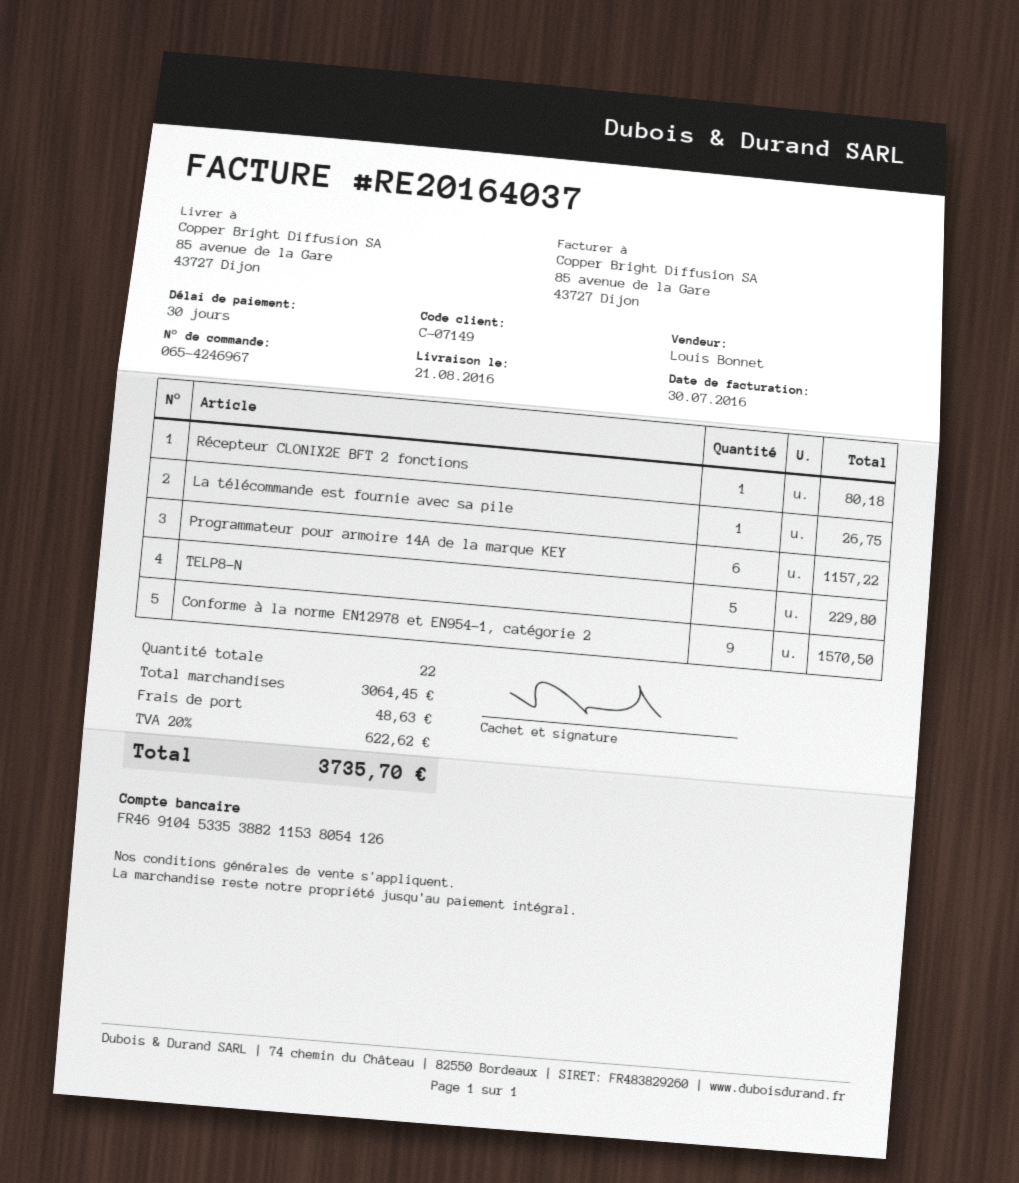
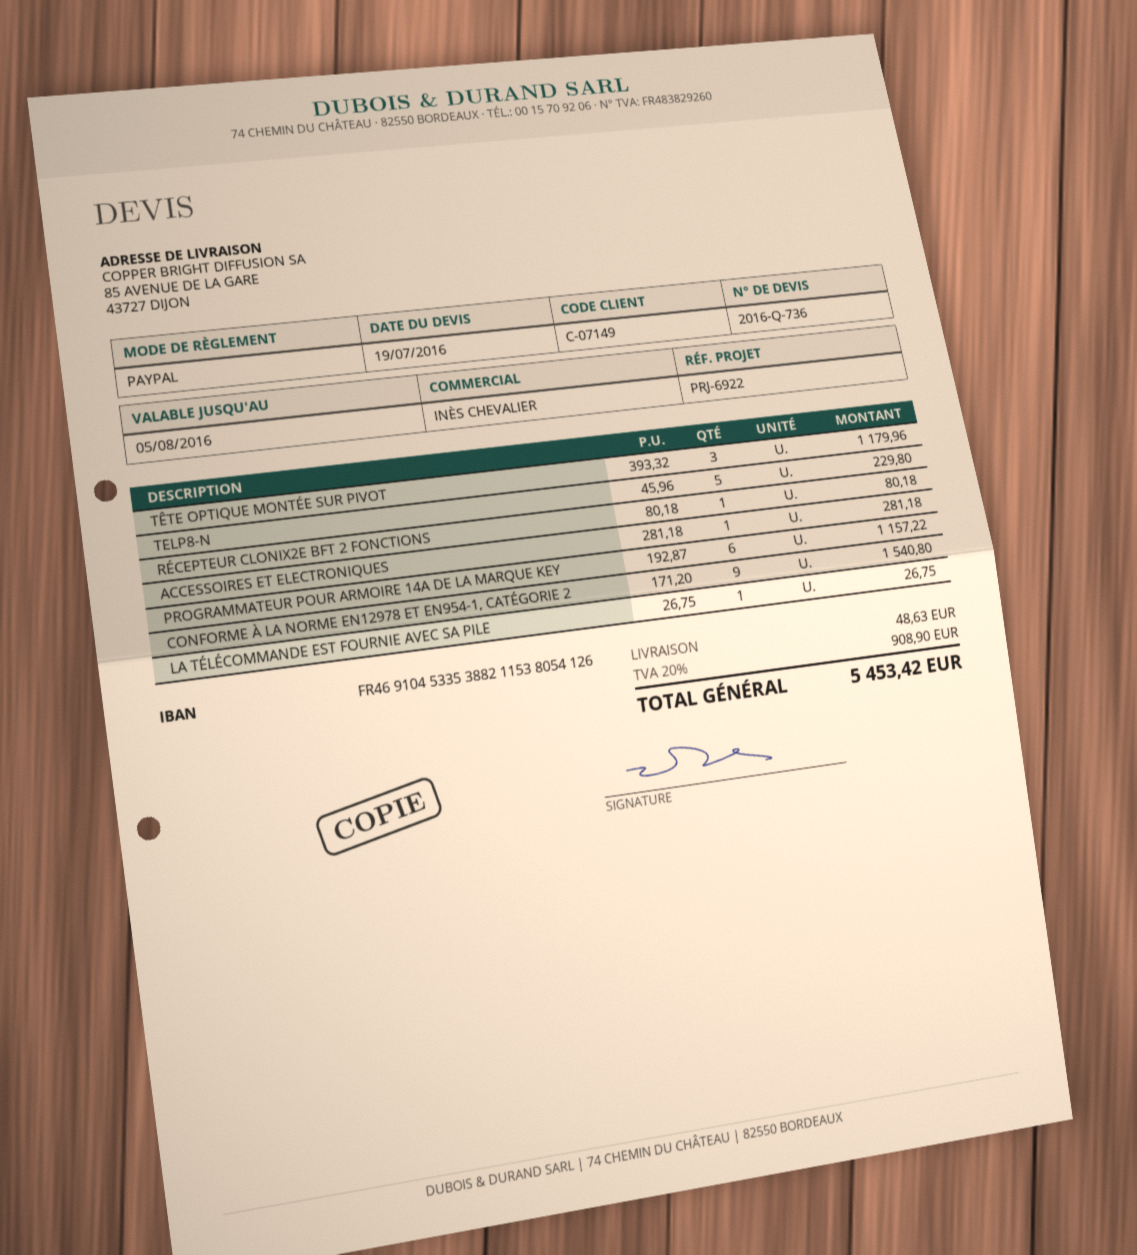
sales rep: Louis Bonnet -> INÈS CHEVALIER
Conforme à la norme EN12978 et EN954-1, catégorie 2: 9 for 1570.50 -> 9 for 1540.80
TÊTE OPTIQUE MONTÉE SUR PIVOT: none -> 3 for 1179.96
ACCESSOIRES ET ELECTRONIQUES: none -> 1 for 281.18
tax: 20% = 622.62 -> 20% = 908.90
total: 3735.70 -> 5453.42

